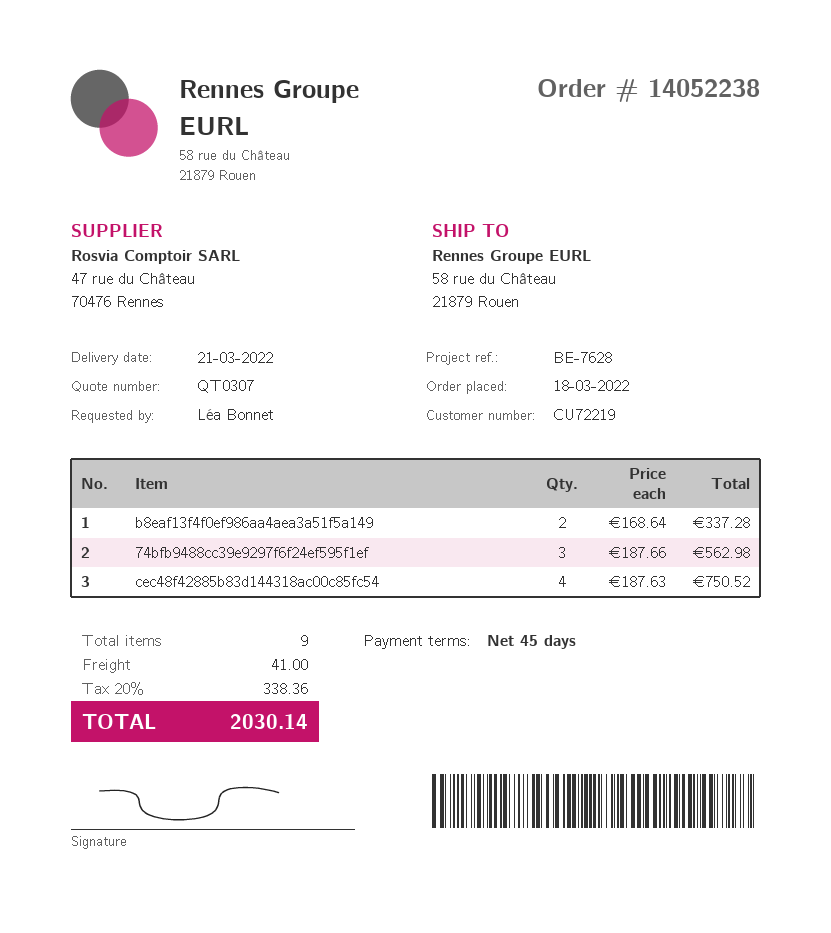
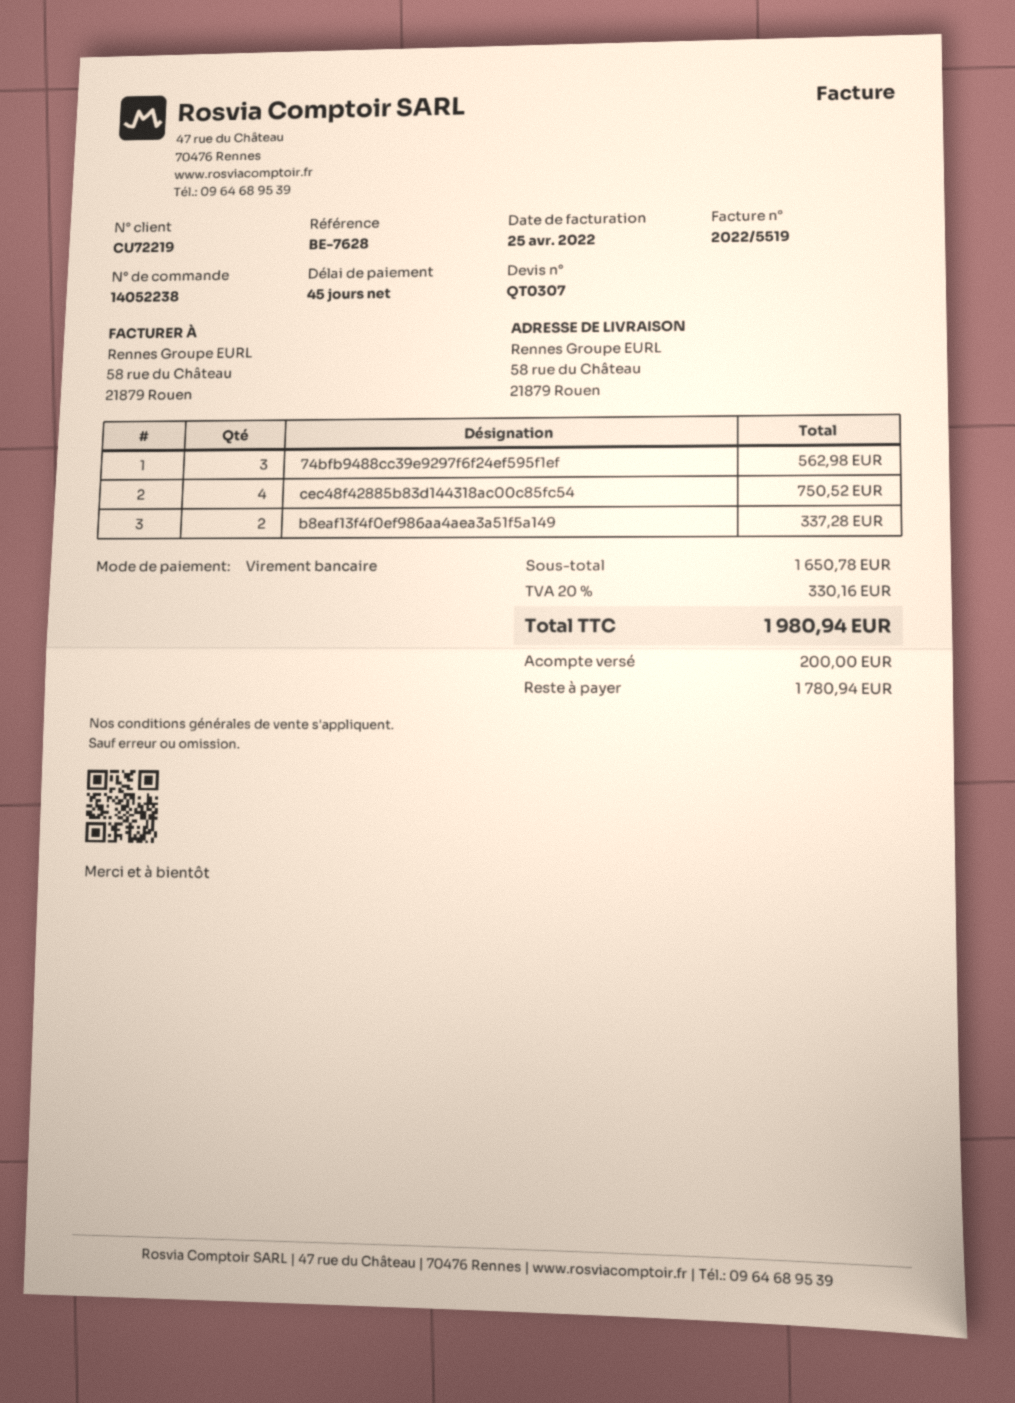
shipping: 41.00 -> none
tax: 20% = 338.36 -> 20% = 330.16
total: 2030.14 -> 1980.94

